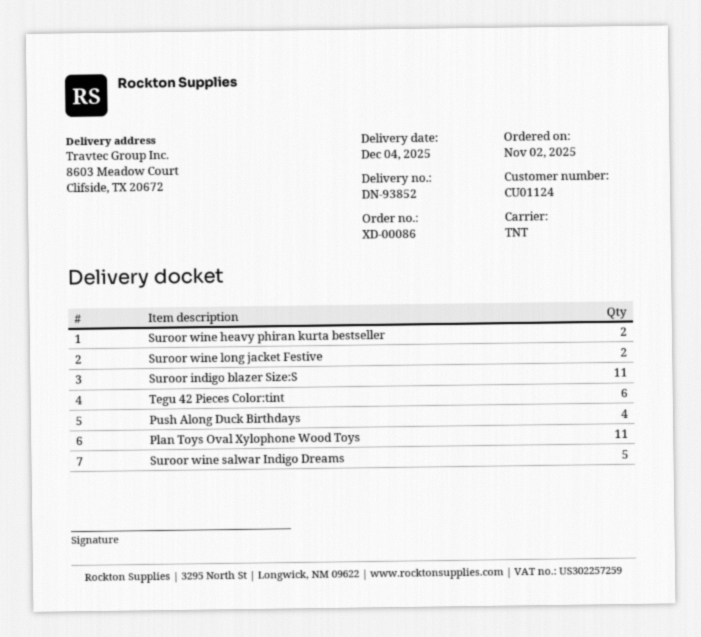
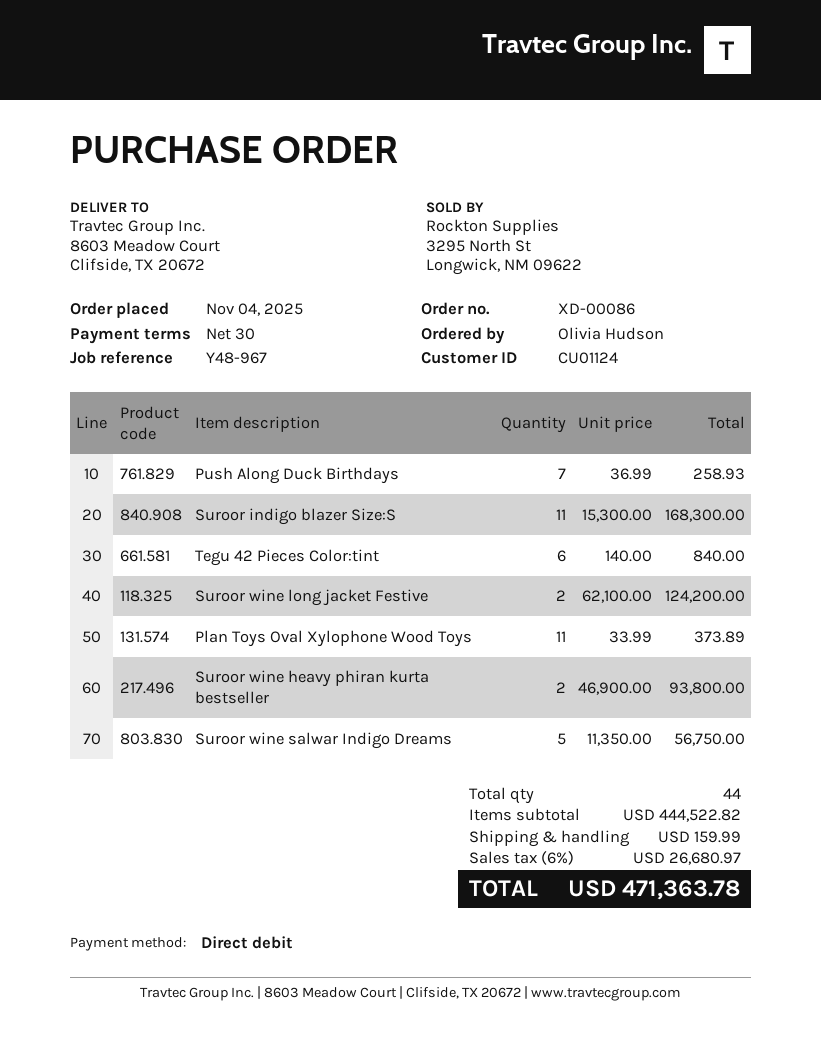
order date: 2025-11-02 -> 2025-11-04
Push Along Duck Birthdays: 4 -> 7

